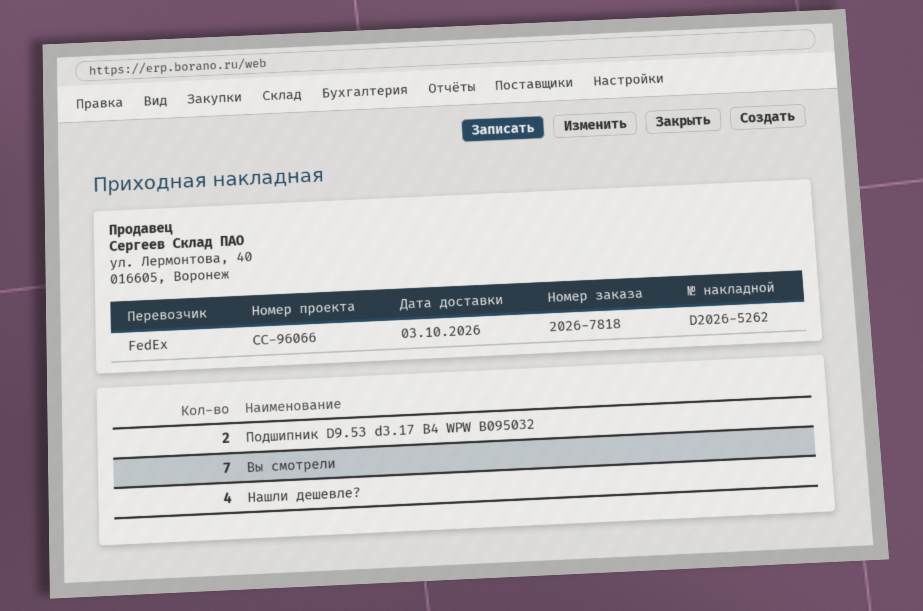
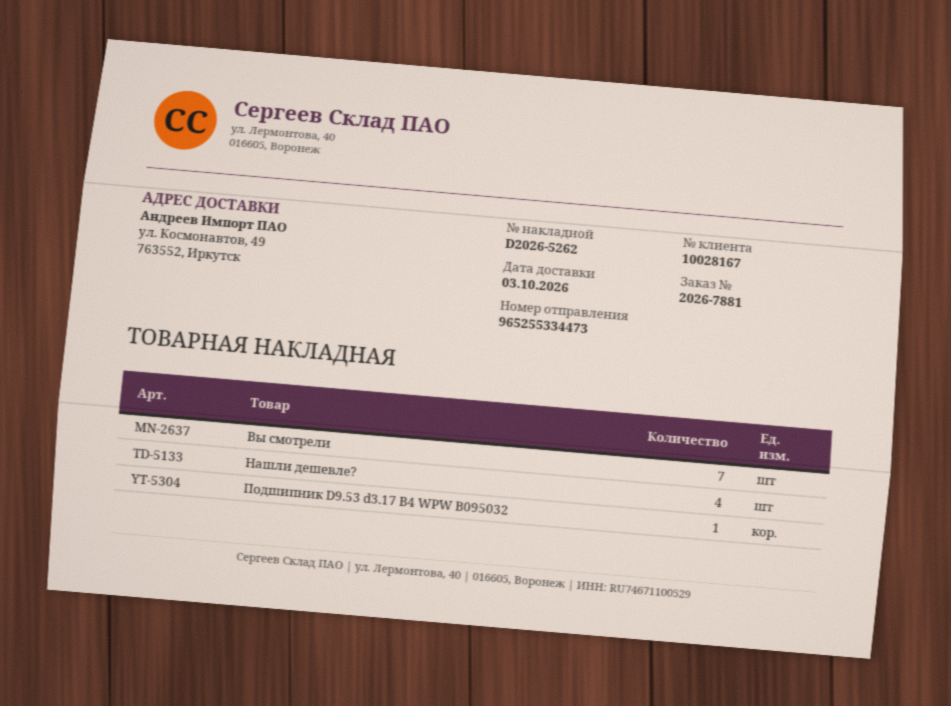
order number: 2026-7818 -> 2026-7881
Подшипник D9.53 d3.17 B4 WPW B095032: 2 -> 1

